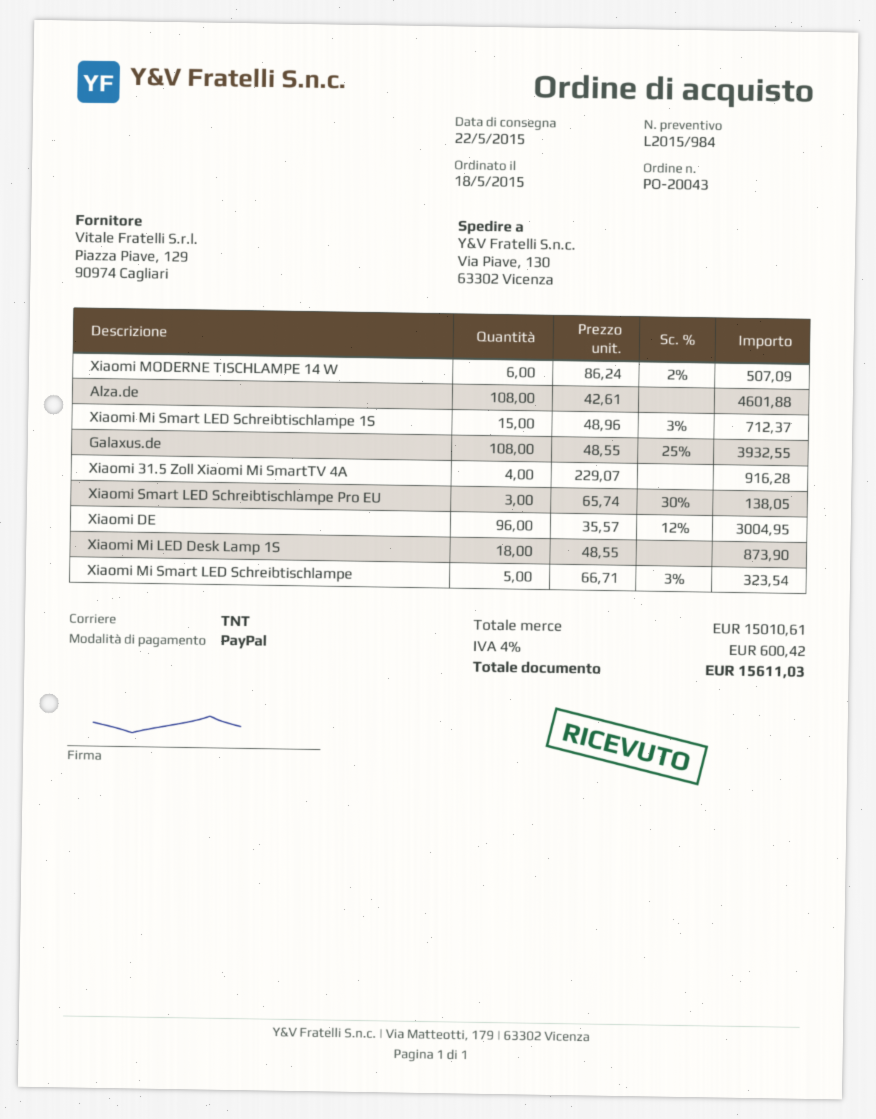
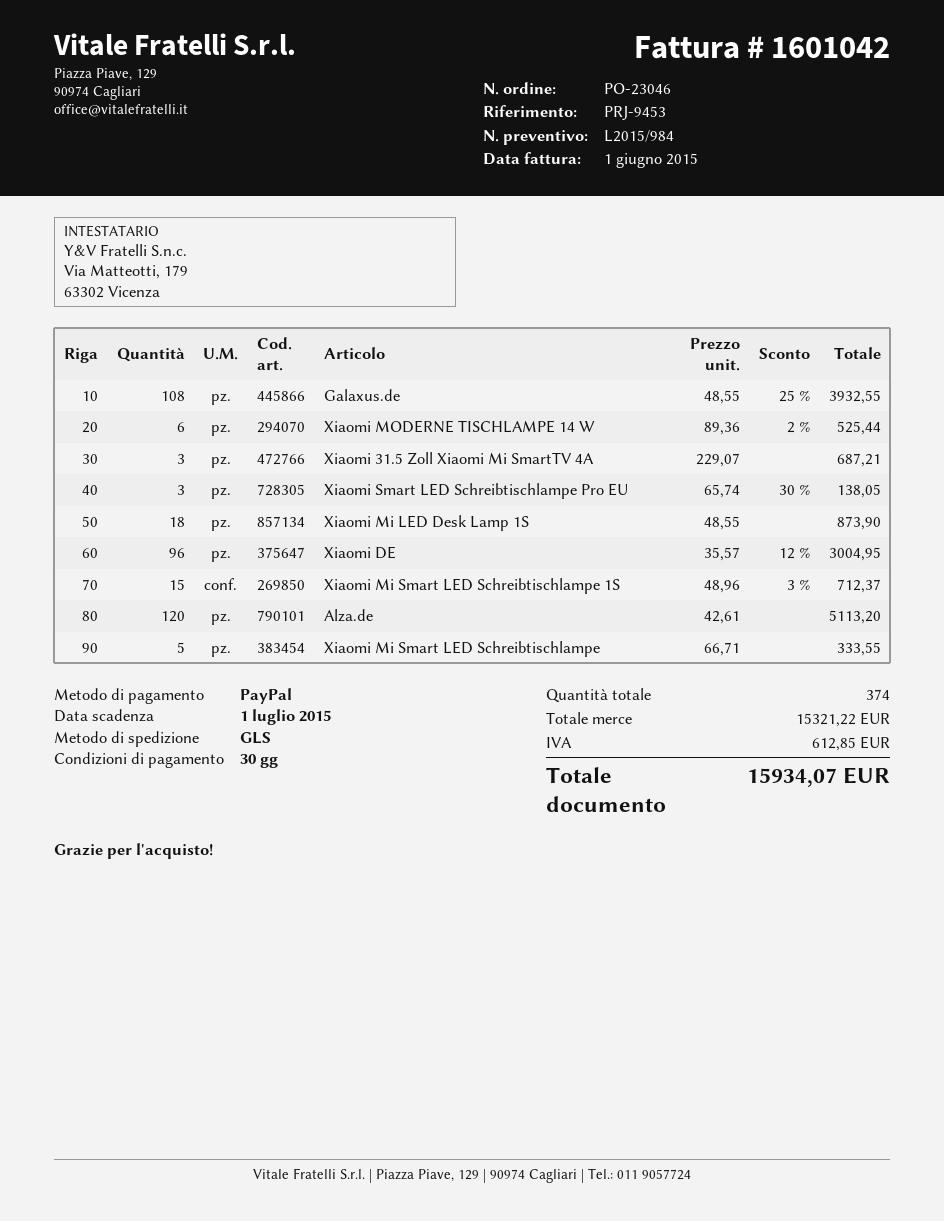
order number: PO-20043 -> PO-23046
shipping method: TNT -> GLS
Xiaomi MODERNE TISCHLAMPE 14 W: 6 x 86.24 - 2% = 507.09 -> 6 x 89.36 - 2% = 525.44
Alza.de: 108 x 42.61 = 4601.88 -> 120 x 42.61 = 5113.20
Xiaomi 31.5 Zoll Xiaomi Mi SmartTV 4A: 4 x 229.07 = 916.28 -> 3 x 229.07 = 687.21
Xiaomi Mi Smart LED Schreibtischlampe: 5 x 66.71 - 3% = 323.54 -> 5 x 66.71 = 333.55
subtotal: 15010.61 -> 15321.22
tax: 600.42 -> 612.85
total: 15611.03 -> 15934.07

